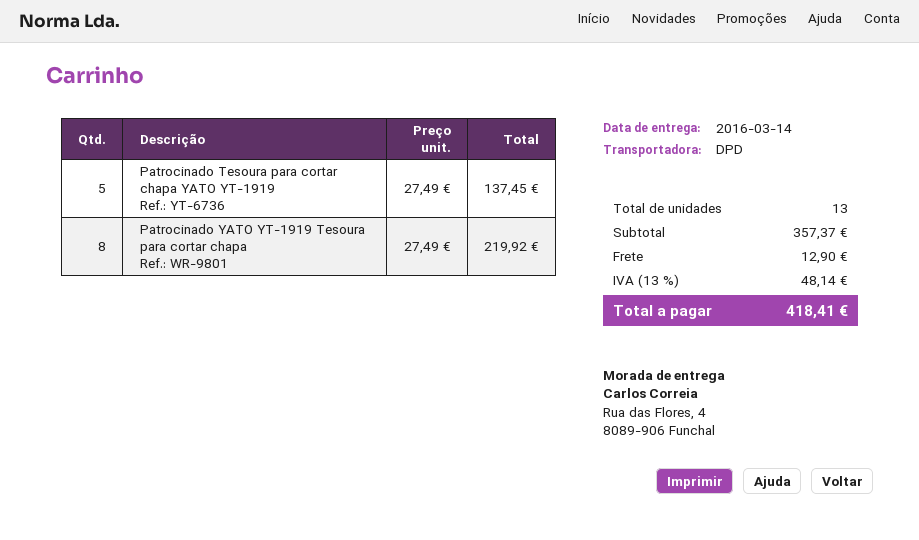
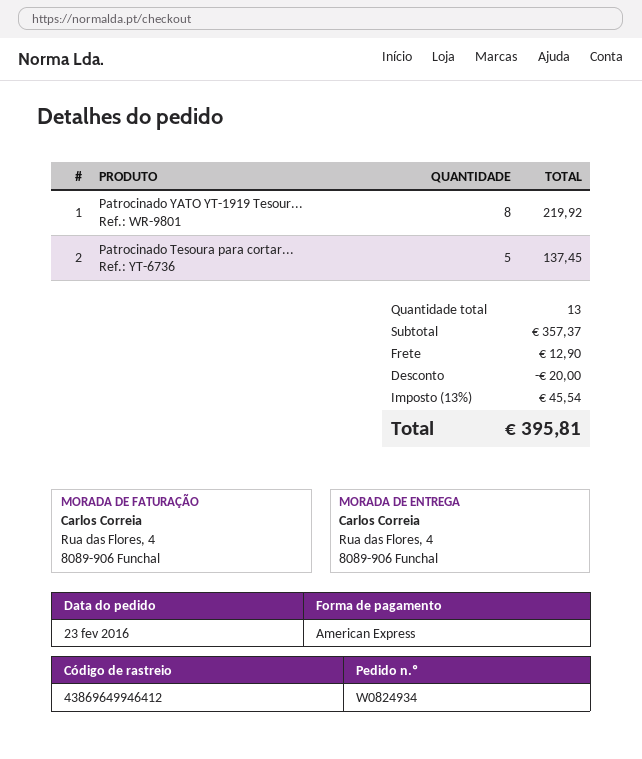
discount: none -> 20.00
tax: 13% = 48.14 -> 13% = 45.54
total: 418.41 -> 395.81

